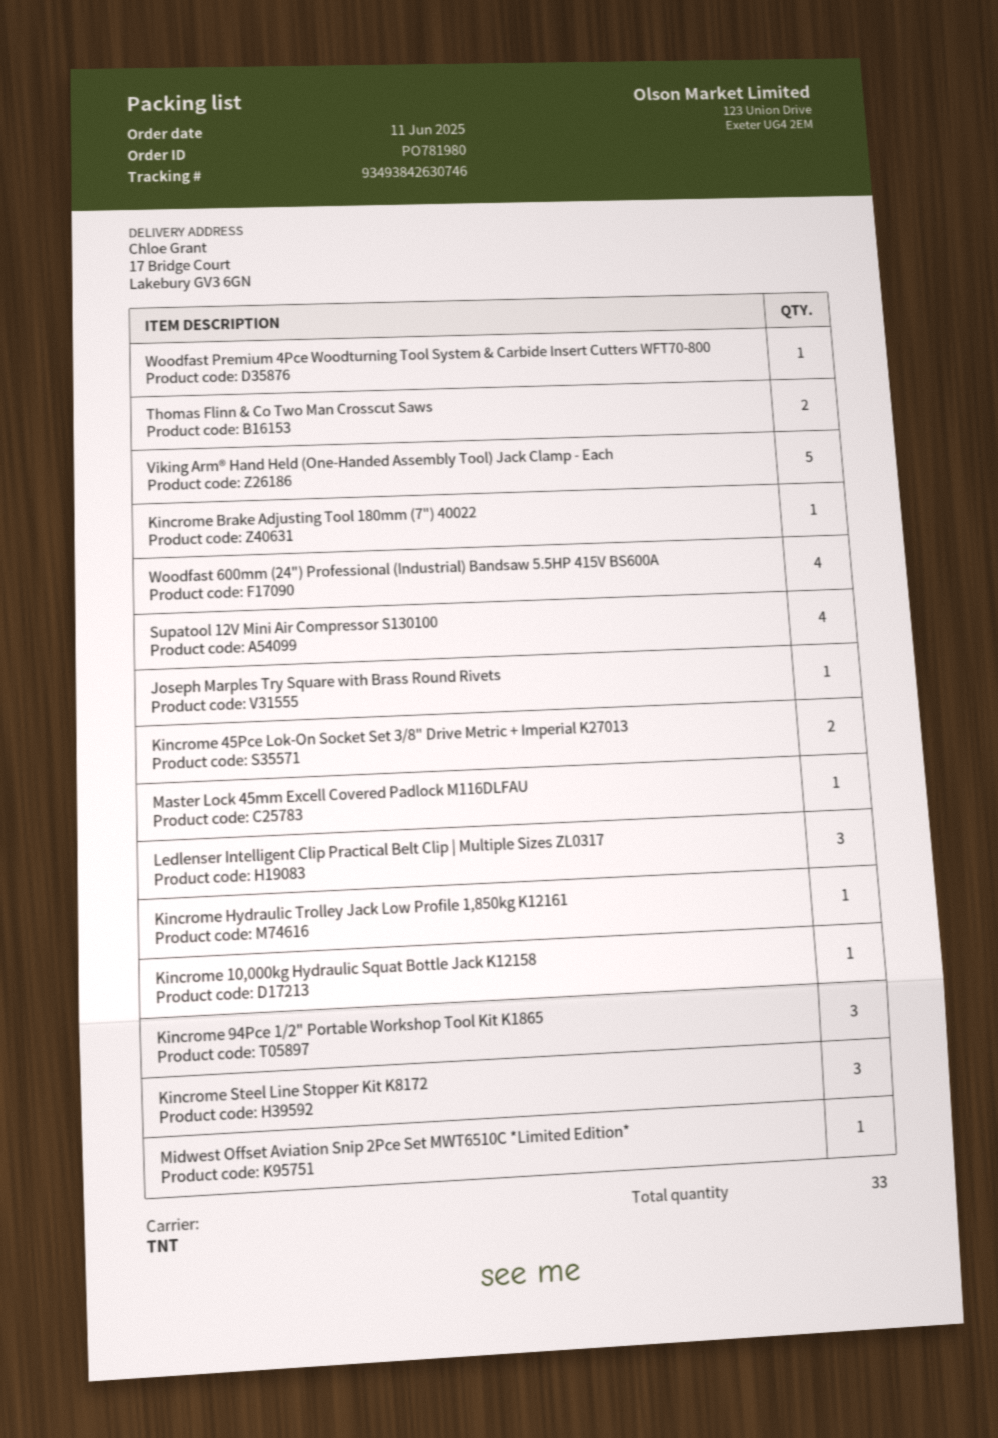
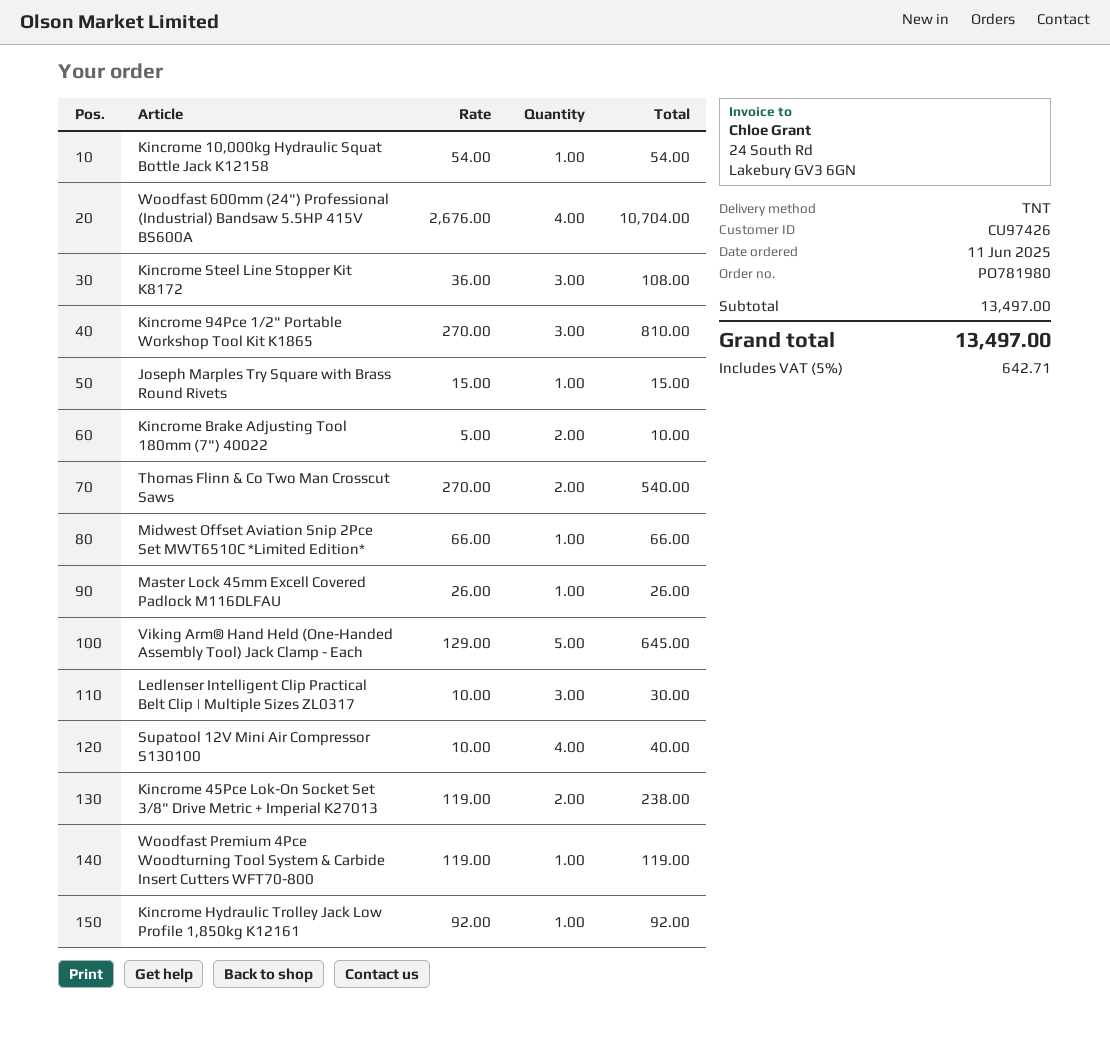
Kincrome Brake Adjusting Tool 180mm (7") 40022: 1 -> 2

